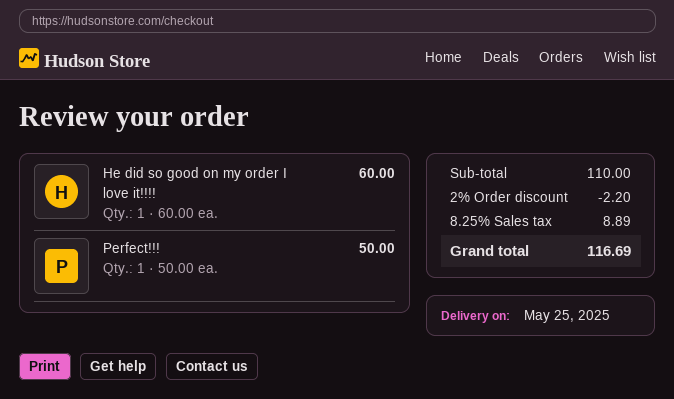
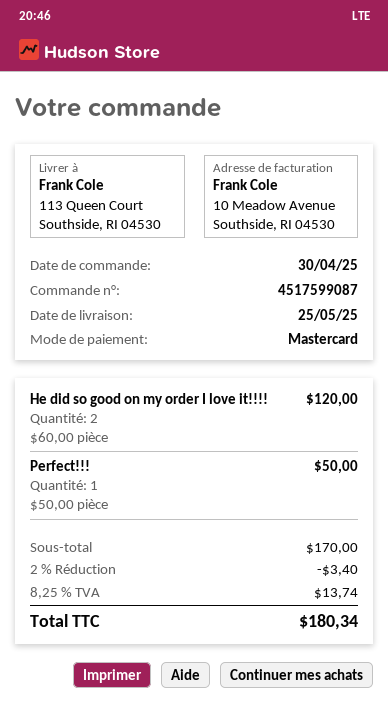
He did so good on my order I love it!!!!: 1 x 60.00 = 60.00 -> 2 x 60.00 = 120.00
subtotal: 110.00 -> 170.00
discount: 2% = 2.20 -> 2% = 3.40
tax: 8.25% = 8.89 -> 8.25% = 13.74
total: 116.69 -> 180.34

